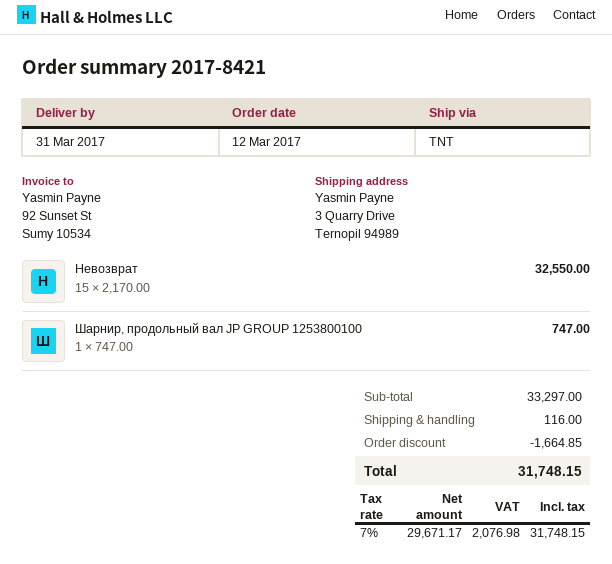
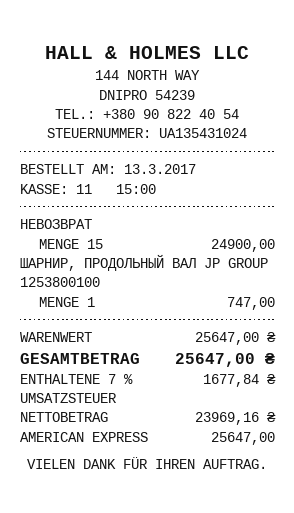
order date: 2017-03-12 -> 2017-03-13
Невозврат: 15 for 32550.00 -> 15 for 24900.00
subtotal: 33297.00 -> 25647.00
discount: 1664.85 -> none
shipping: 116.00 -> none
net: 29671.17 -> 23969.16
tax: 7% = 2076.98 -> 7% = 1677.84
total: 31748.15 -> 25647.00

